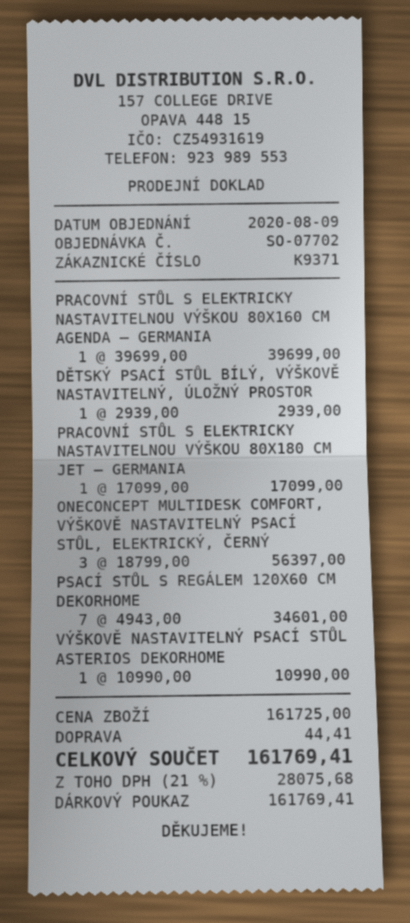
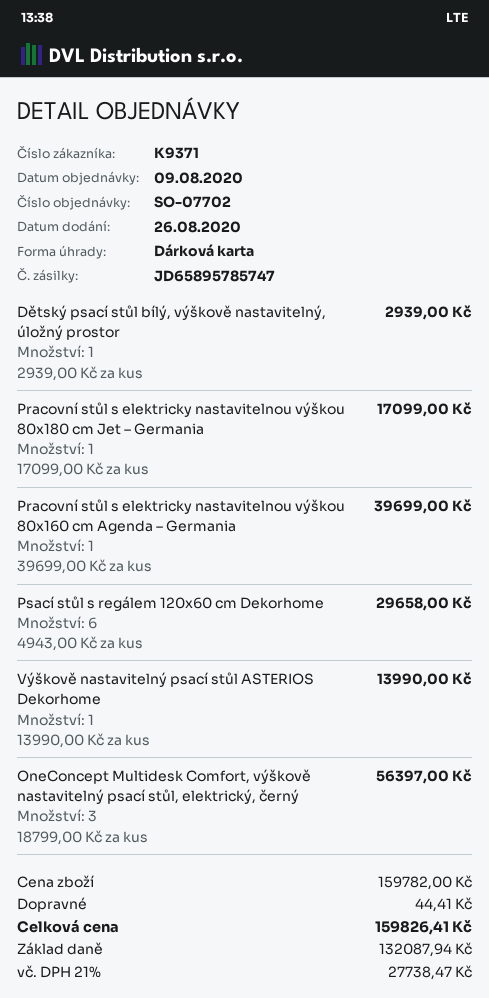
PSACÍ STŮL S REGÁLEM 120X60 CM DEKORHOME: 7 x 4943.00 = 34601.00 -> 6 x 4943.00 = 29658.00
VÝŠKOVĚ NASTAVITELNÝ PSACÍ STŮL ASTERIOS DEKORHOME: 1 x 10990.00 = 10990.00 -> 1 x 13990.00 = 13990.00
subtotal: 161725.00 -> 159782.00
tax: 21% = 28075.68 -> 21% = 27738.47
total: 161769.41 -> 159826.41

